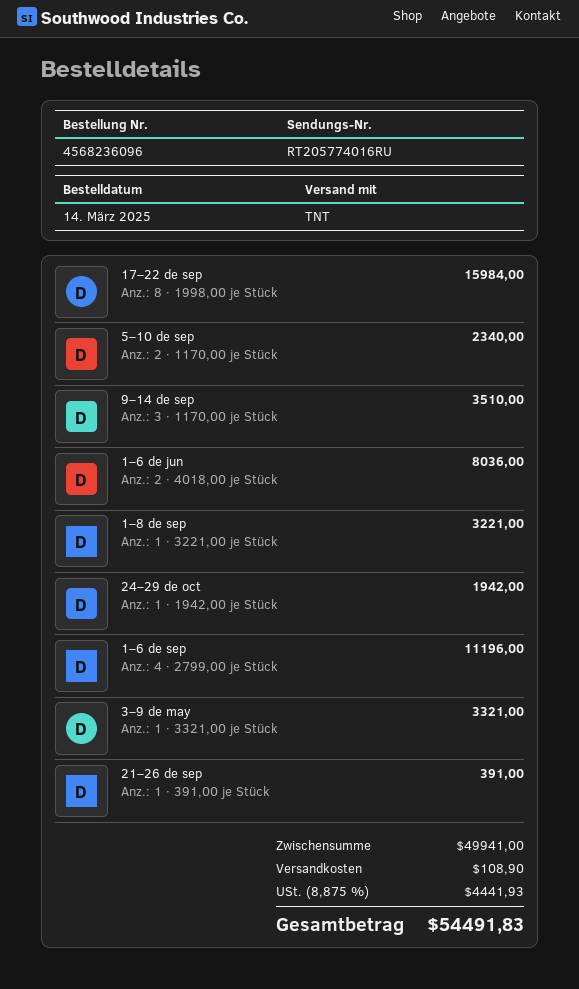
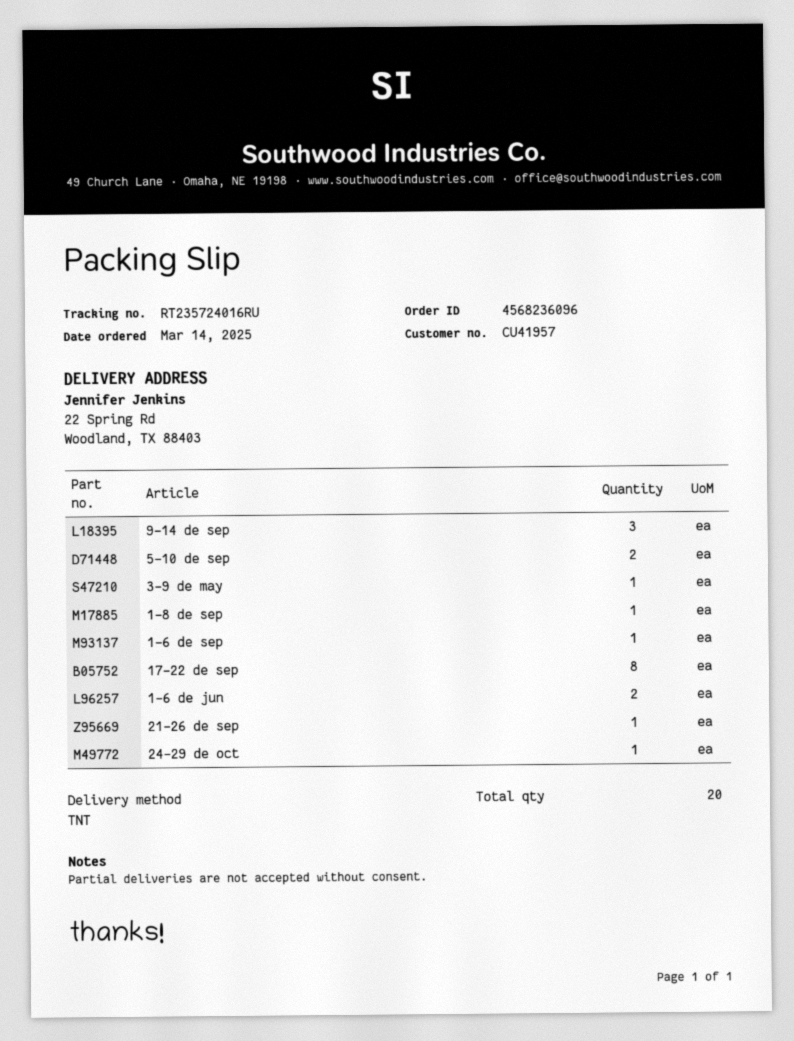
tracking number: RT205774016RU -> RT235724016RU
1–6 de sep: 4 -> 1

